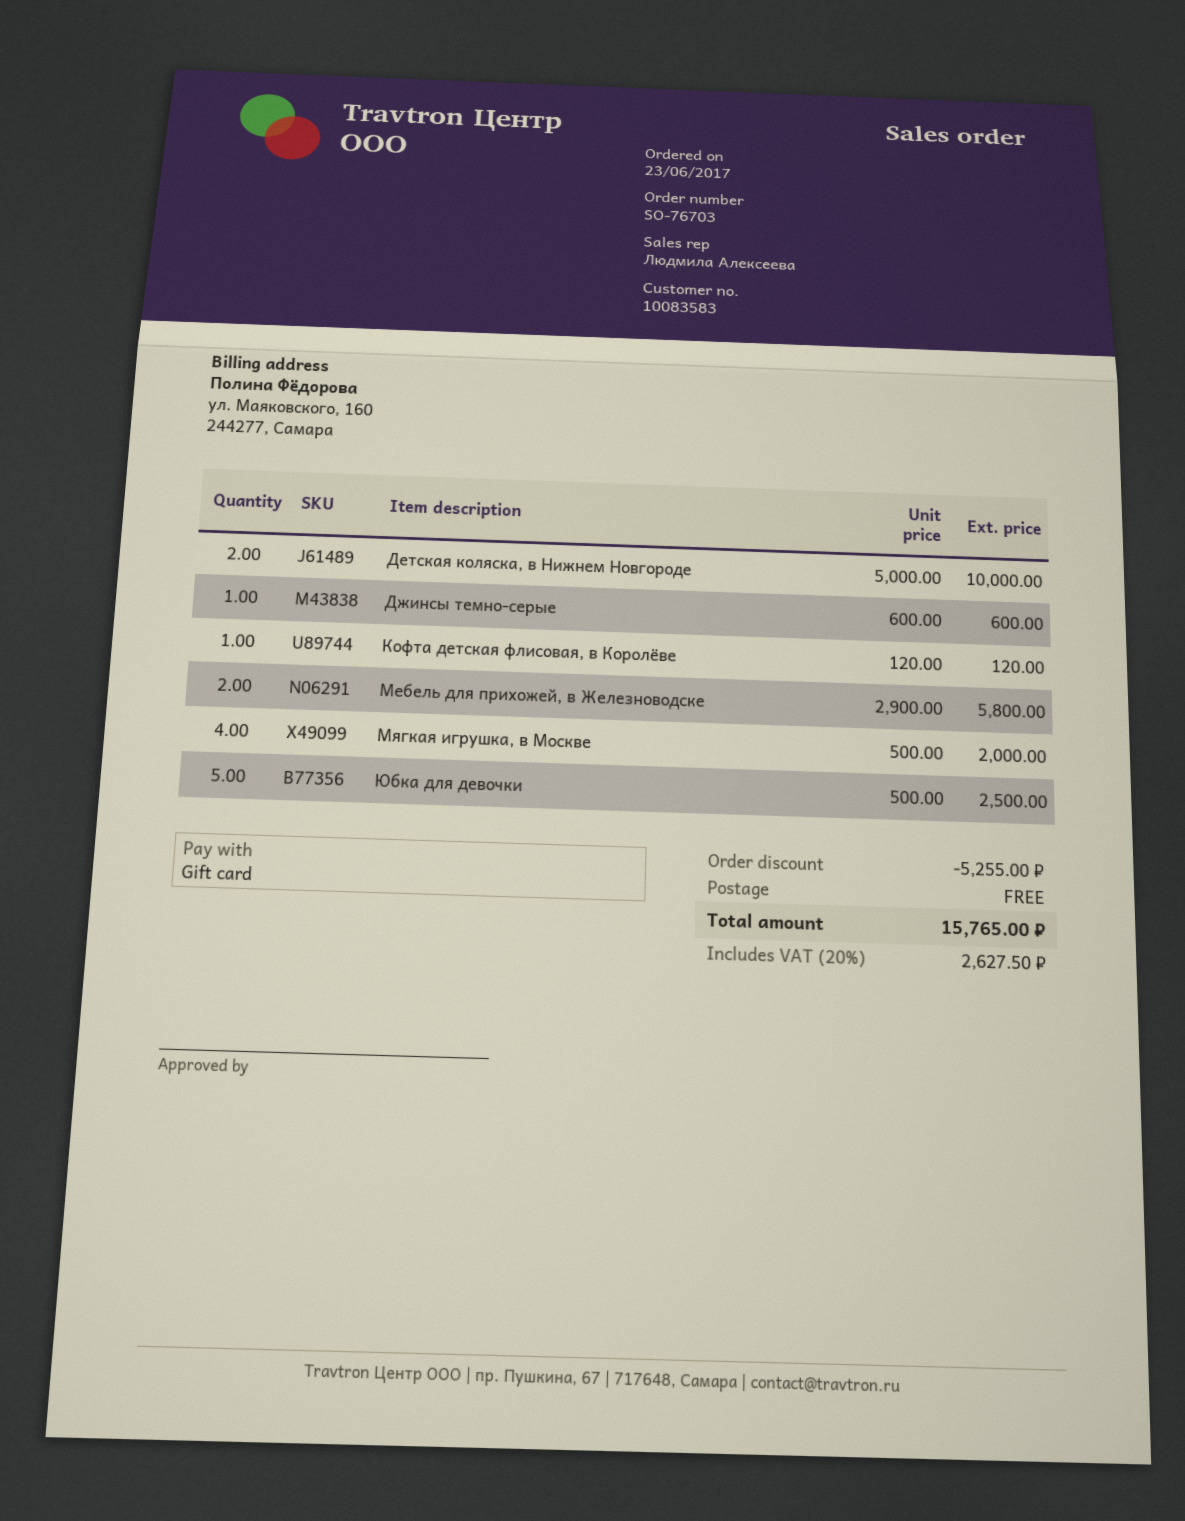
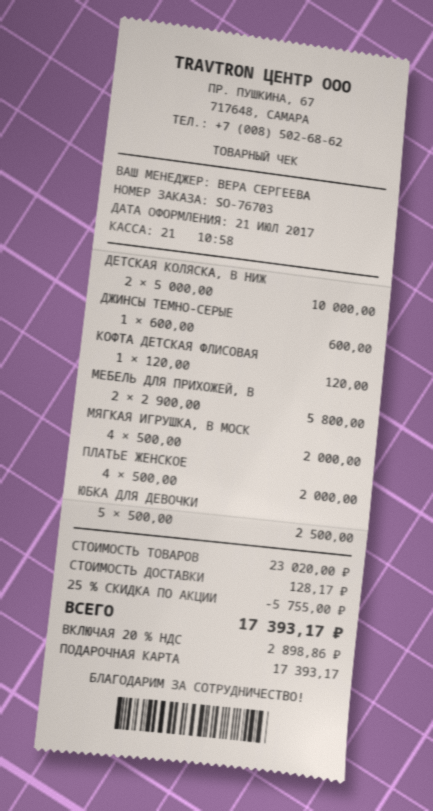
order date: 2017-06-23 -> 2017-07-21
sales rep: Людмила Алексеева -> ВЕРА СЕРГЕЕВА
ПЛАТЬЕ ЖЕНСКОЕ: none -> 4 x 500.00 = 2000.00
discount: 5255.00 -> 5755.00
shipping: 0.00 -> 128.17
tax: 20% = 2627.50 -> 20% = 2898.86
total: 15765.00 -> 17393.17

